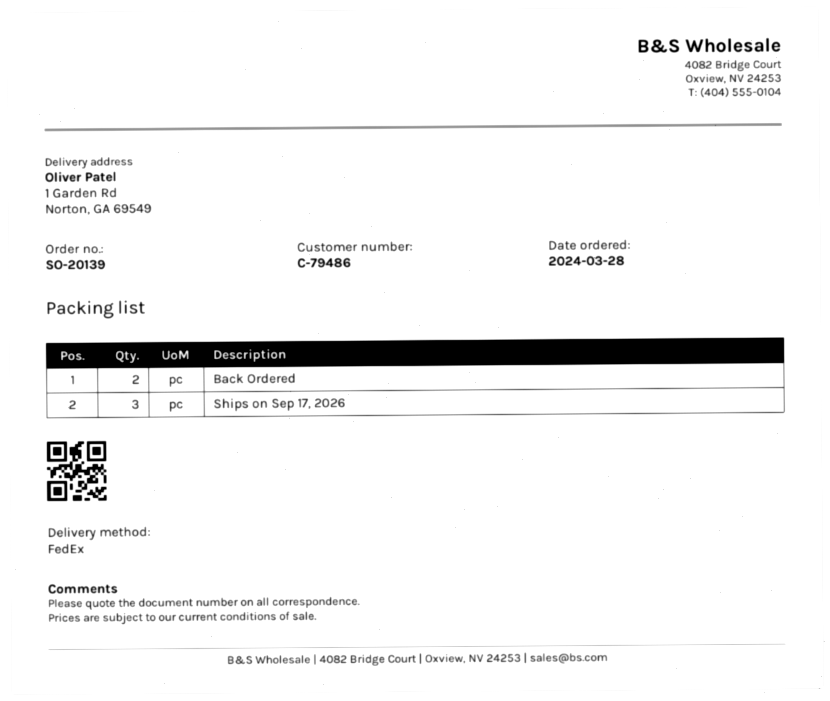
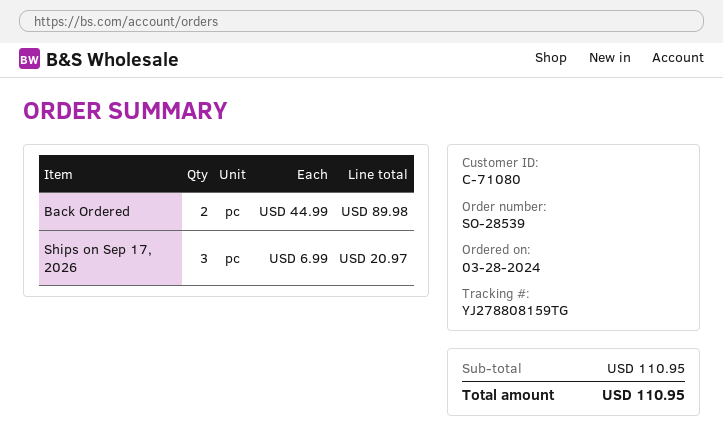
order number: SO-20139 -> SO-28539
customer number: C-79486 -> C-71080

